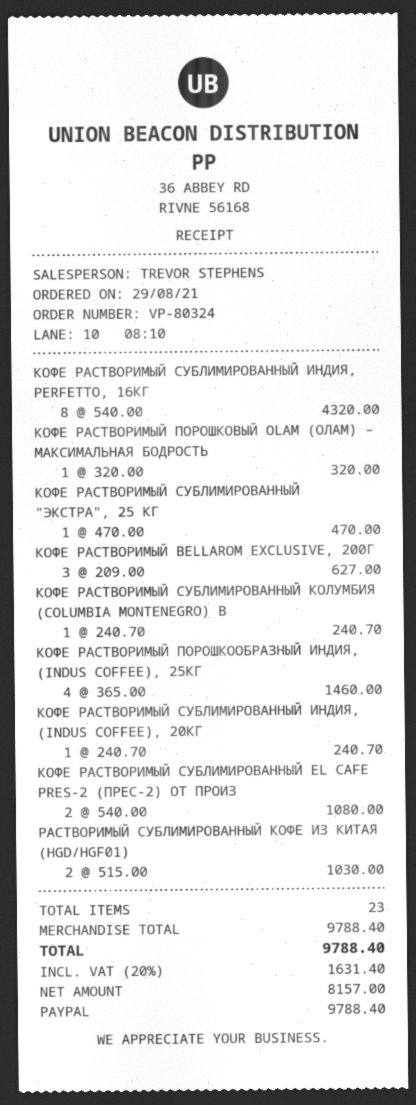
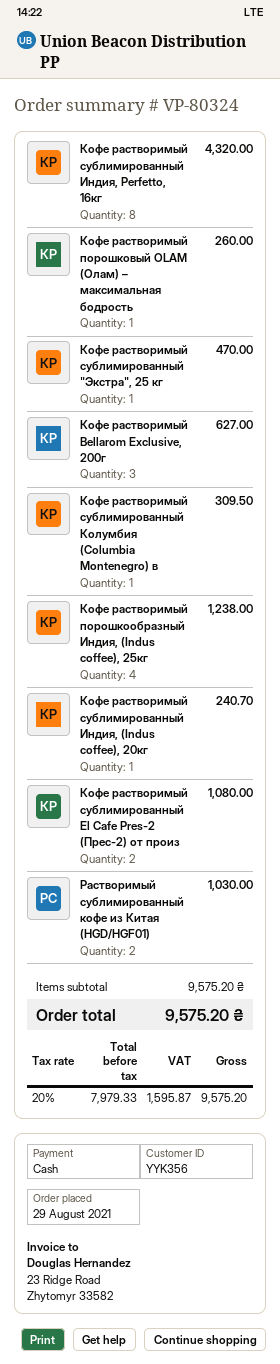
payment method: PayPal -> cash
КОФЕ РАСТВОРИМЫЙ ПОРОШКОВЫЙ OLAM (ОЛАМ) – МАКСИМАЛЬНАЯ БОДРОСТЬ: 1 for 320.00 -> 1 for 260.00
КОФЕ РАСТВОРИМЫЙ СУБЛИМИРОВАННЫЙ КОЛУМБИЯ (COLUMBIA MONTENEGRO) В: 1 for 240.70 -> 1 for 309.50
КОФЕ РАСТВОРИМЫЙ ПОРОШКООБРАЗНЫЙ ИНДИЯ, (INDUS COFFEE), 25КГ: 4 for 1460.00 -> 4 for 1238.00
subtotal: 9788.40 -> 9575.20
net: 8157.00 -> 7979.33
tax: 20% = 1631.40 -> 20% = 1595.87
total: 9788.40 -> 9575.20

